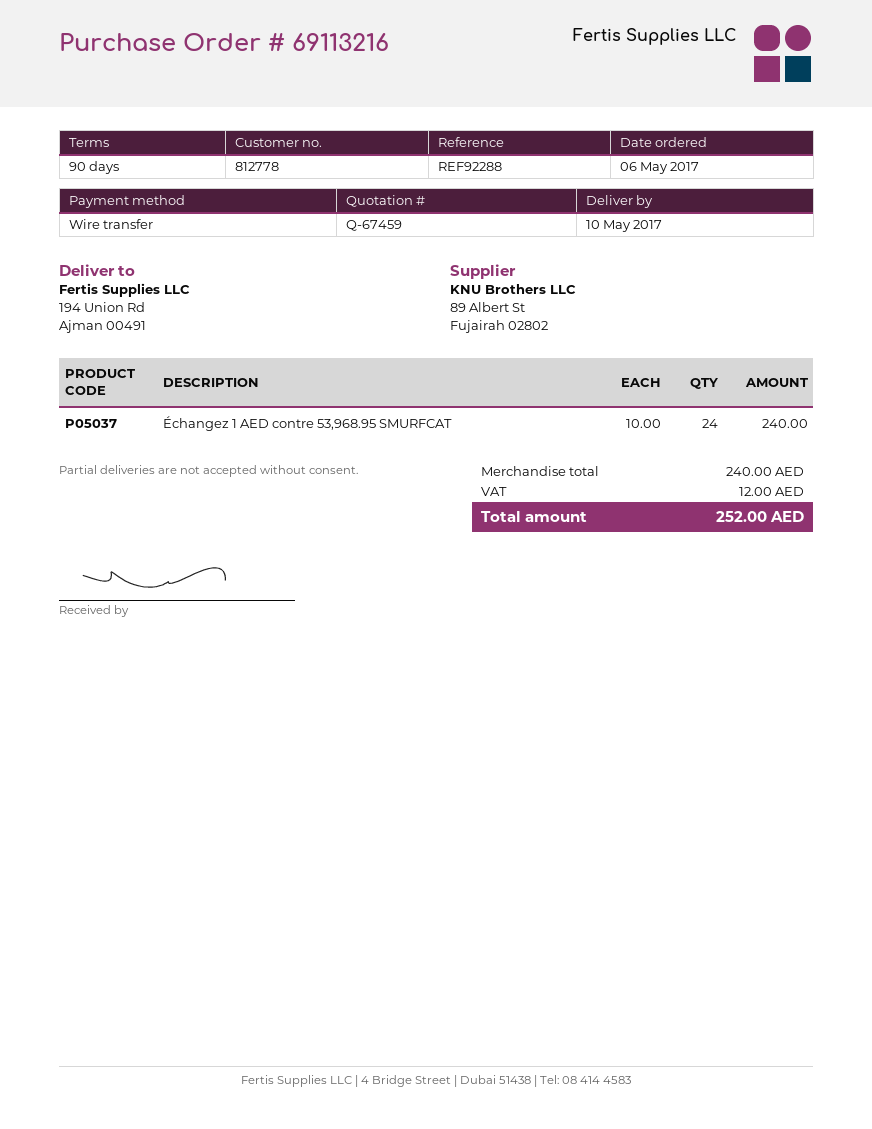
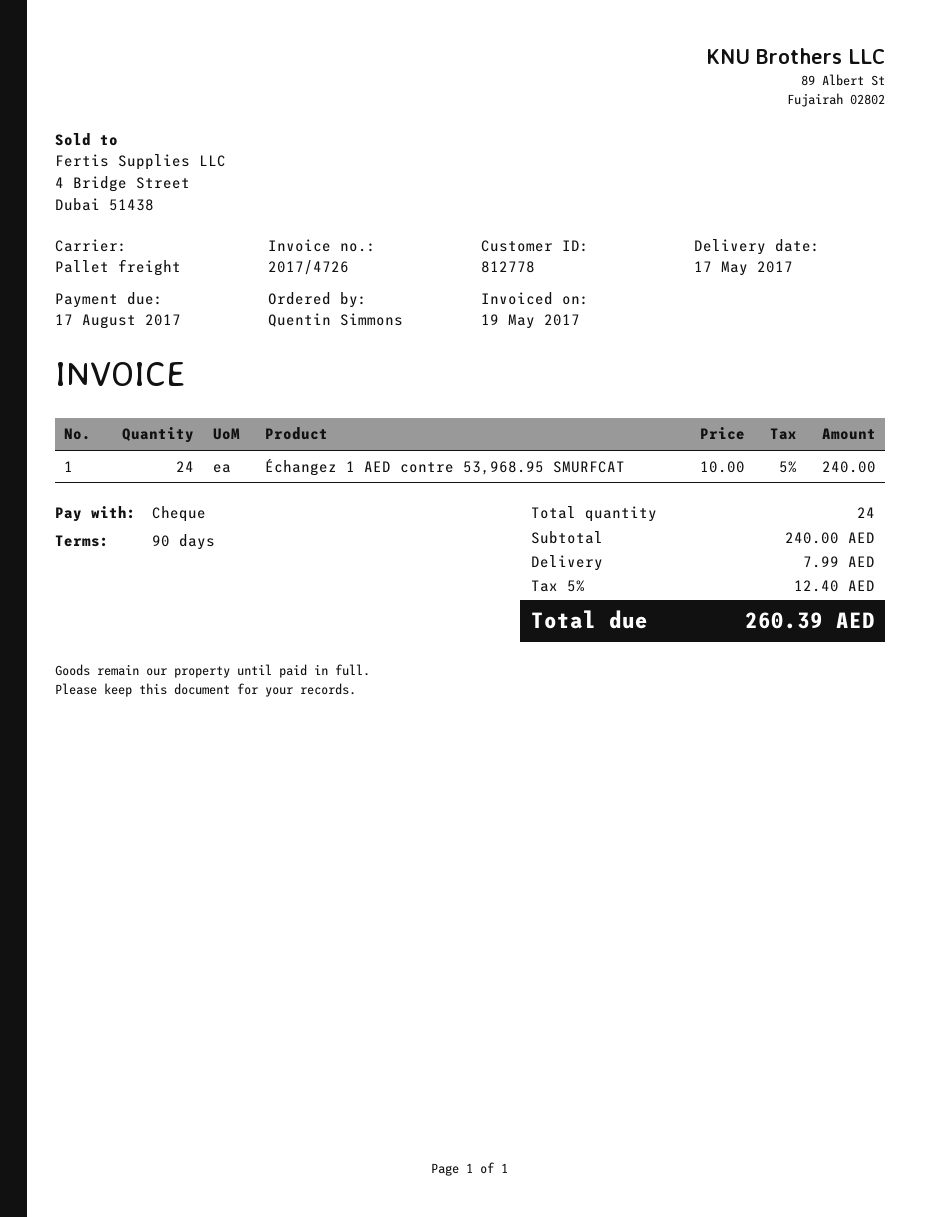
delivery date: 2017-05-10 -> 2017-05-17
payment method: bank transfer -> cheque
shipping: none -> 7.99
tax: 12.00 -> 12.40
total: 252.00 -> 260.39

